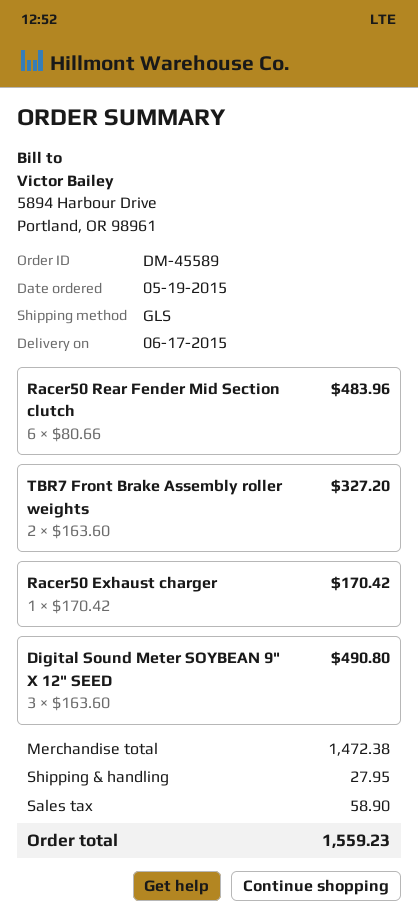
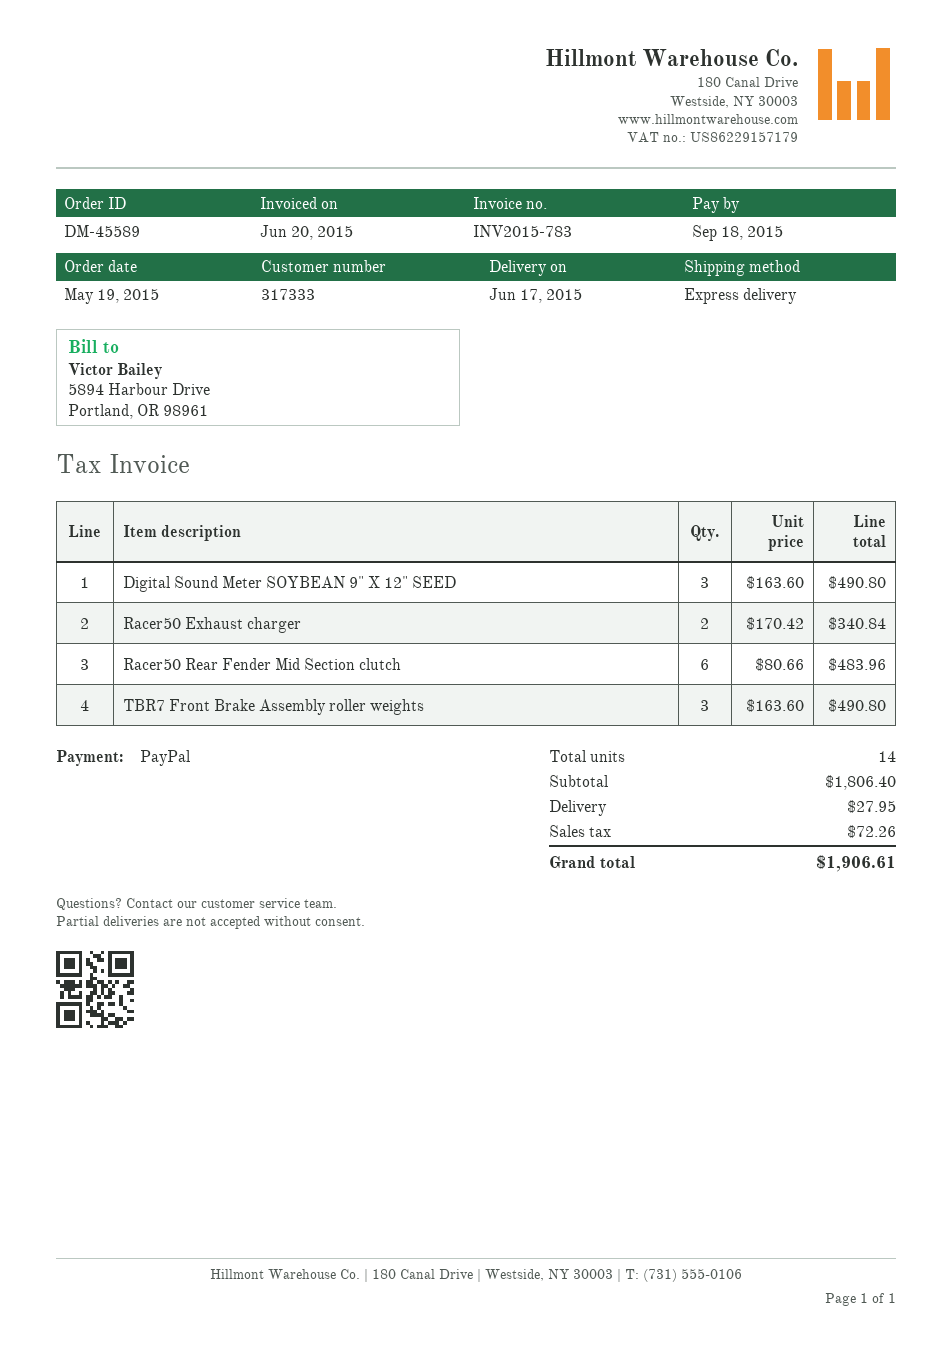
shipping method: GLS -> express
TBR7 Front Brake Assembly roller weights: 2 x 163.60 = 327.20 -> 3 x 163.60 = 490.80
Racer50 Exhaust charger: 1 x 170.42 = 170.42 -> 2 x 170.42 = 340.84
subtotal: 1472.38 -> 1806.40
tax: 58.90 -> 72.26
total: 1559.23 -> 1906.61

